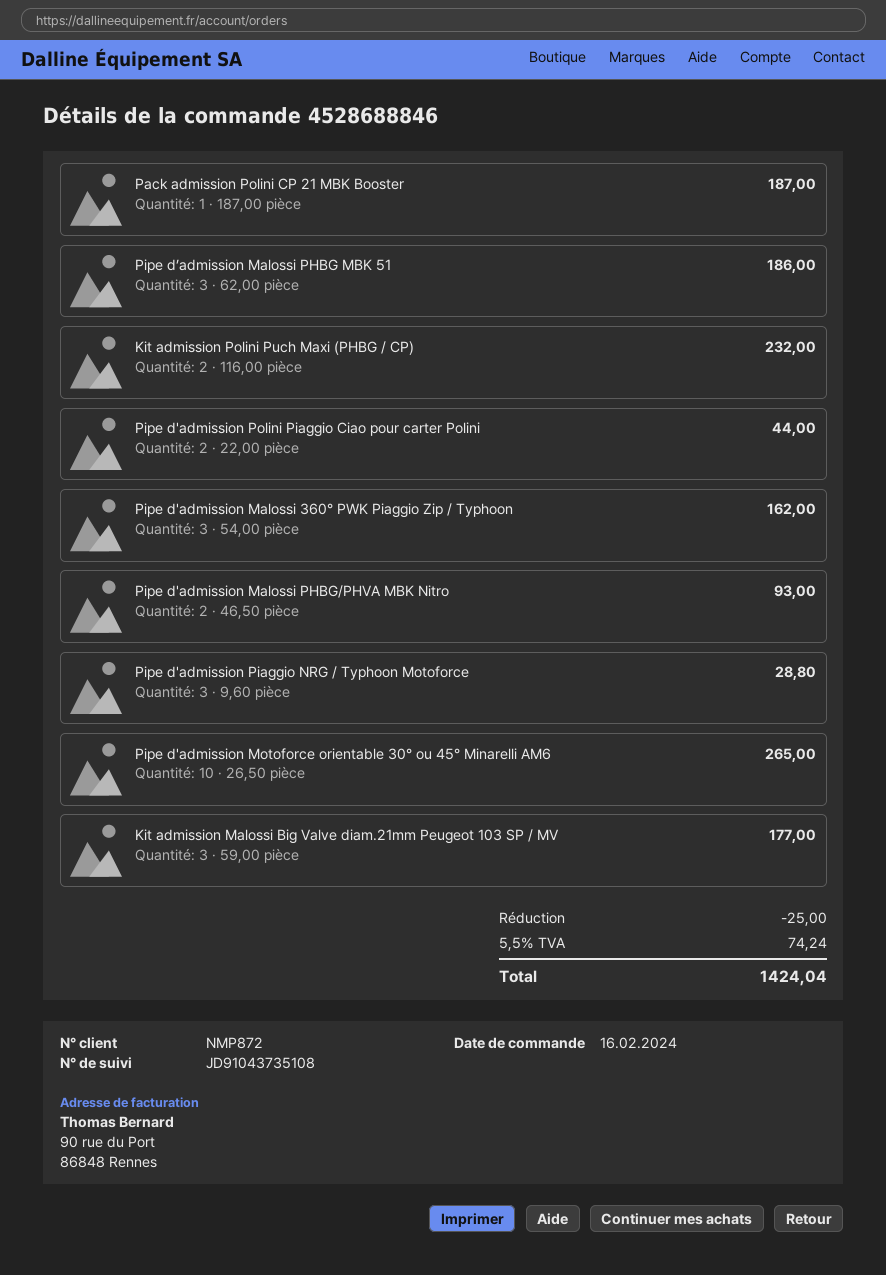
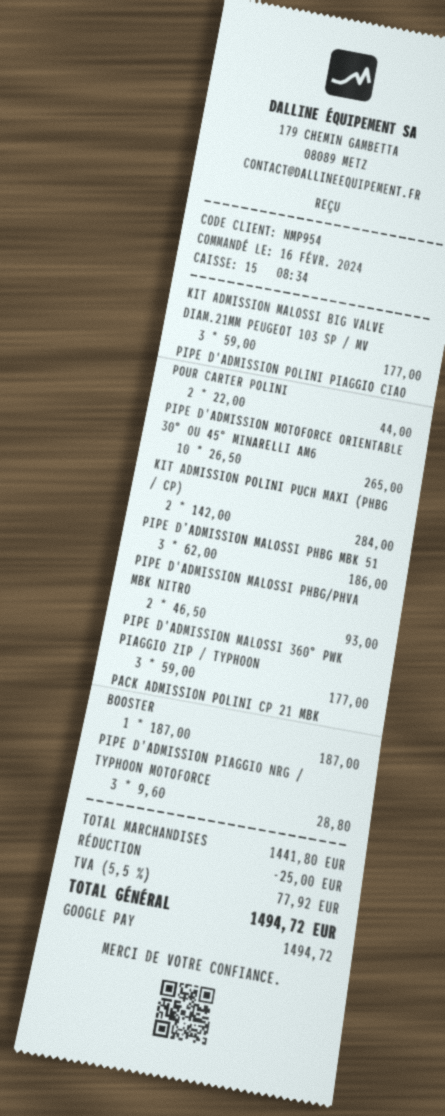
customer number: NMP872 -> NMP954
Kit admission Polini Puch Maxi (PHBG / CP): 2 x 116.00 = 232.00 -> 2 x 142.00 = 284.00
Pipe d'admission Malossi 360° PWK Piaggio Zip / Typhoon: 3 x 54.00 = 162.00 -> 3 x 59.00 = 177.00
tax: 5.5% = 74.24 -> 5.5% = 77.92
total: 1424.04 -> 1494.72

